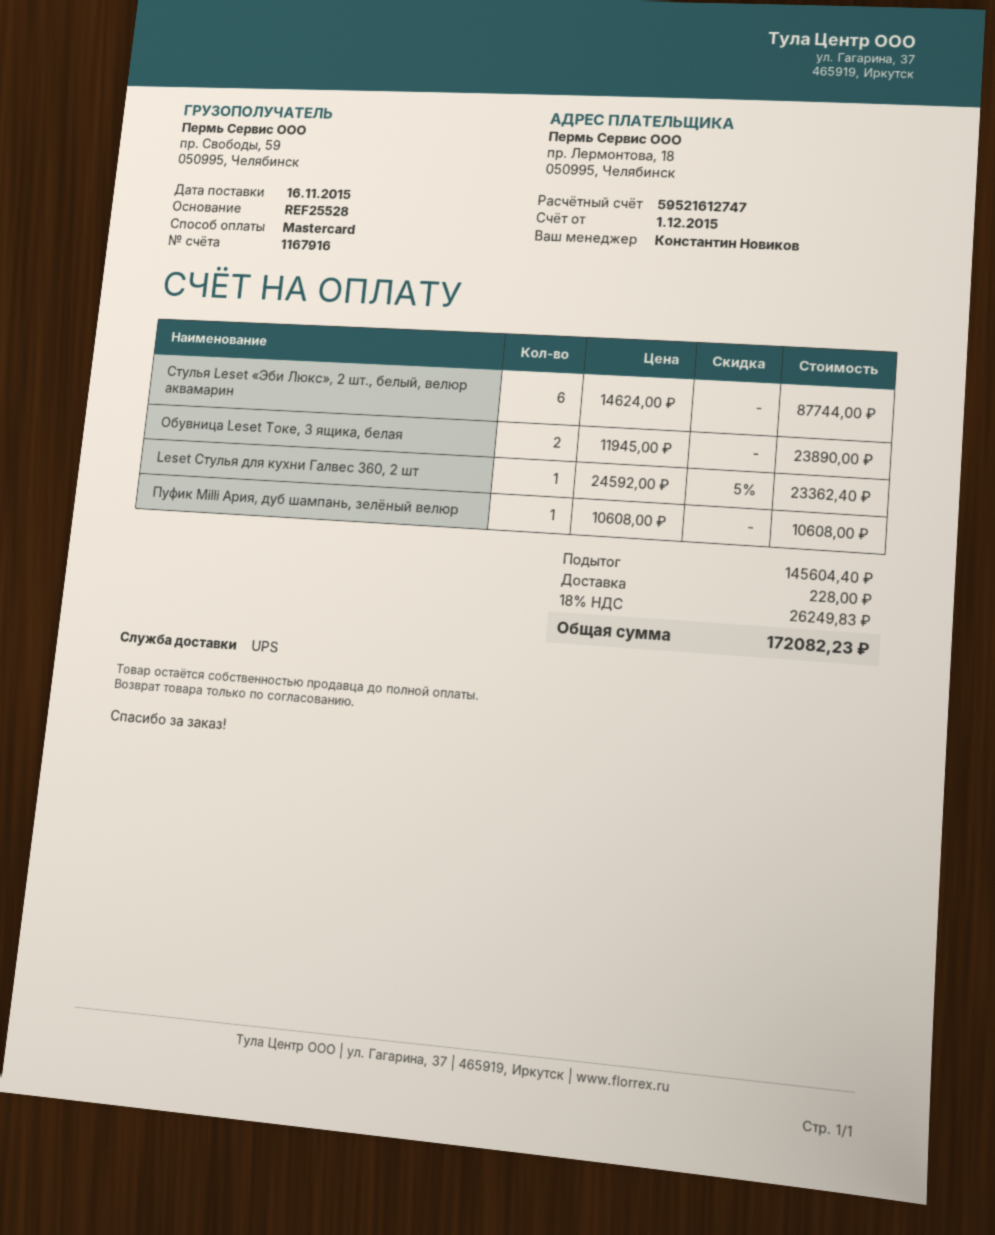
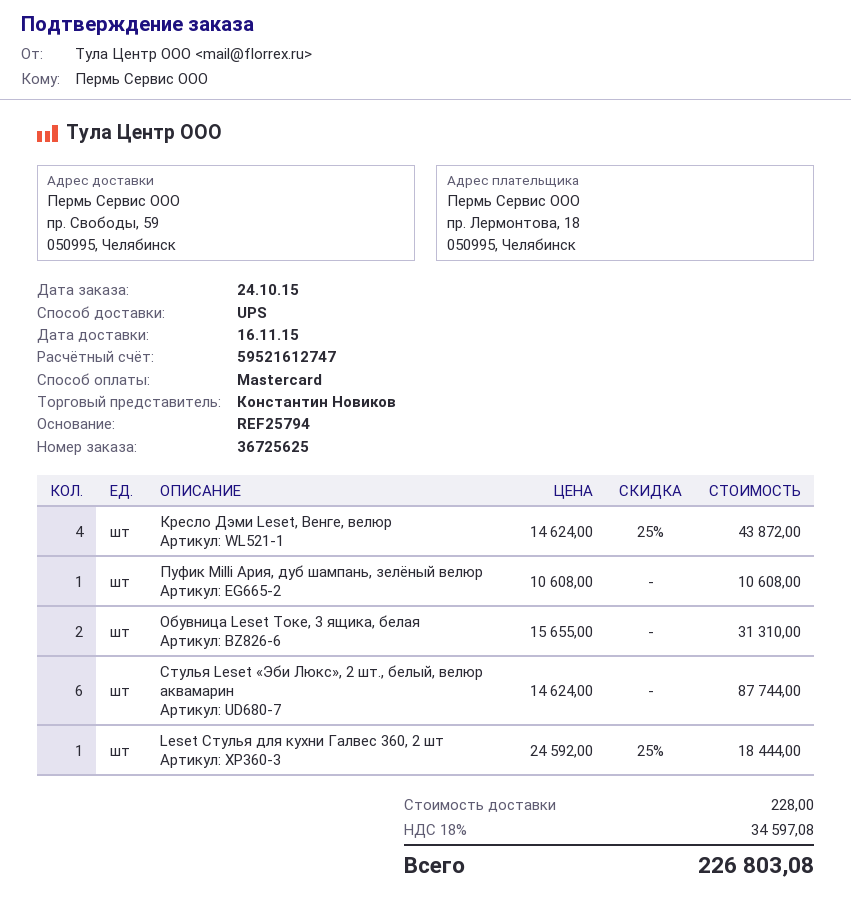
reference: REF25528 -> REF25794
Обувница Leset Токе, 3 ящика, белая: 2 x 11945.00 = 23890.00 -> 2 x 15655.00 = 31310.00
Leset Стулья для кухни Галвес 360, 2 шт: 1 x 24592.00 - 5% = 23362.40 -> 1 x 24592.00 - 25% = 18444.00
Кресло Дэми Leset, Венге, велюр: none -> 4 x 14624.00 - 25% = 43872.00
tax: 18% = 26249.83 -> 18% = 34597.08
total: 172082.23 -> 226803.08

